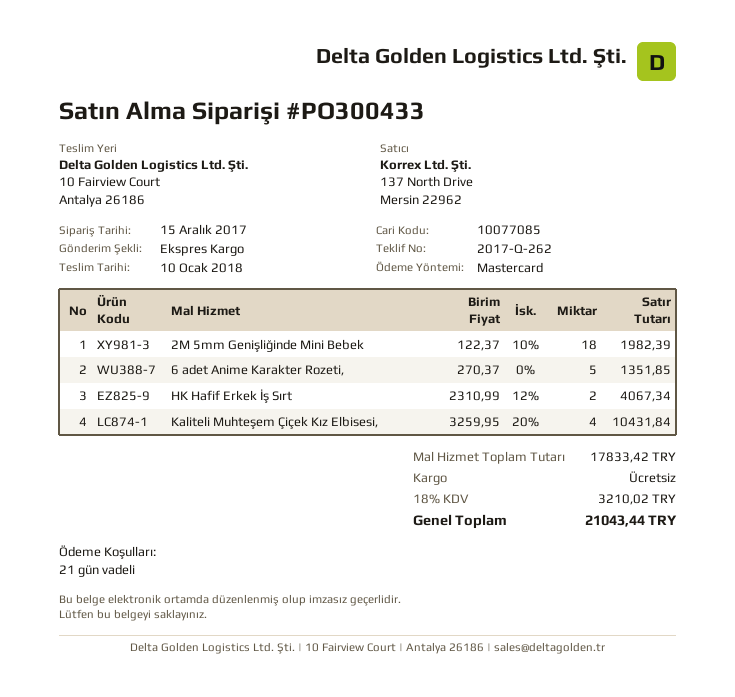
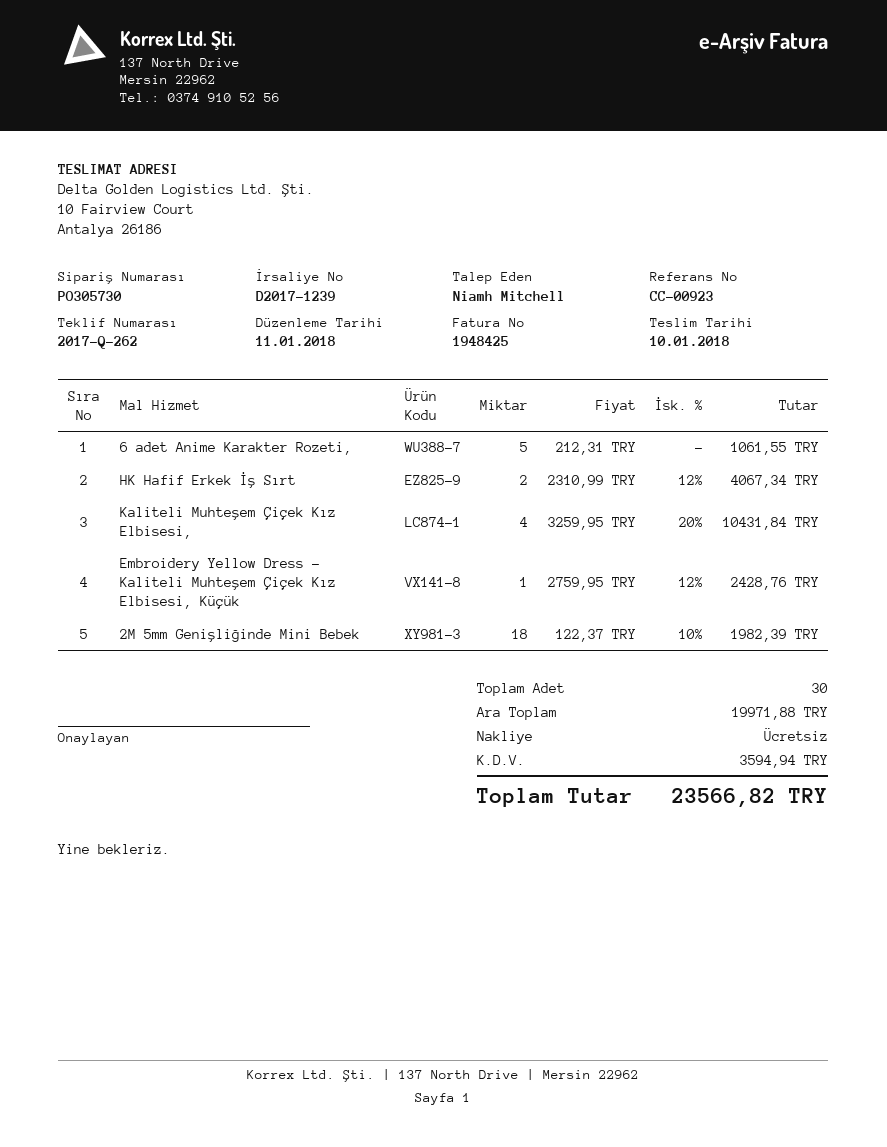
order number: PO300433 -> PO305730
6 adet Anime Karakter Rozeti,: 5 x 270.37 = 1351.85 -> 5 x 212.31 = 1061.55
Embroidery Yellow Dress - Kaliteli Muhteşem Çiçek Kız Elbisesi, Küçük: none -> 1 x 2759.95 - 12% = 2428.76
subtotal: 17833.42 -> 19971.88
tax: 3210.02 -> 3594.94
total: 21043.44 -> 23566.82

